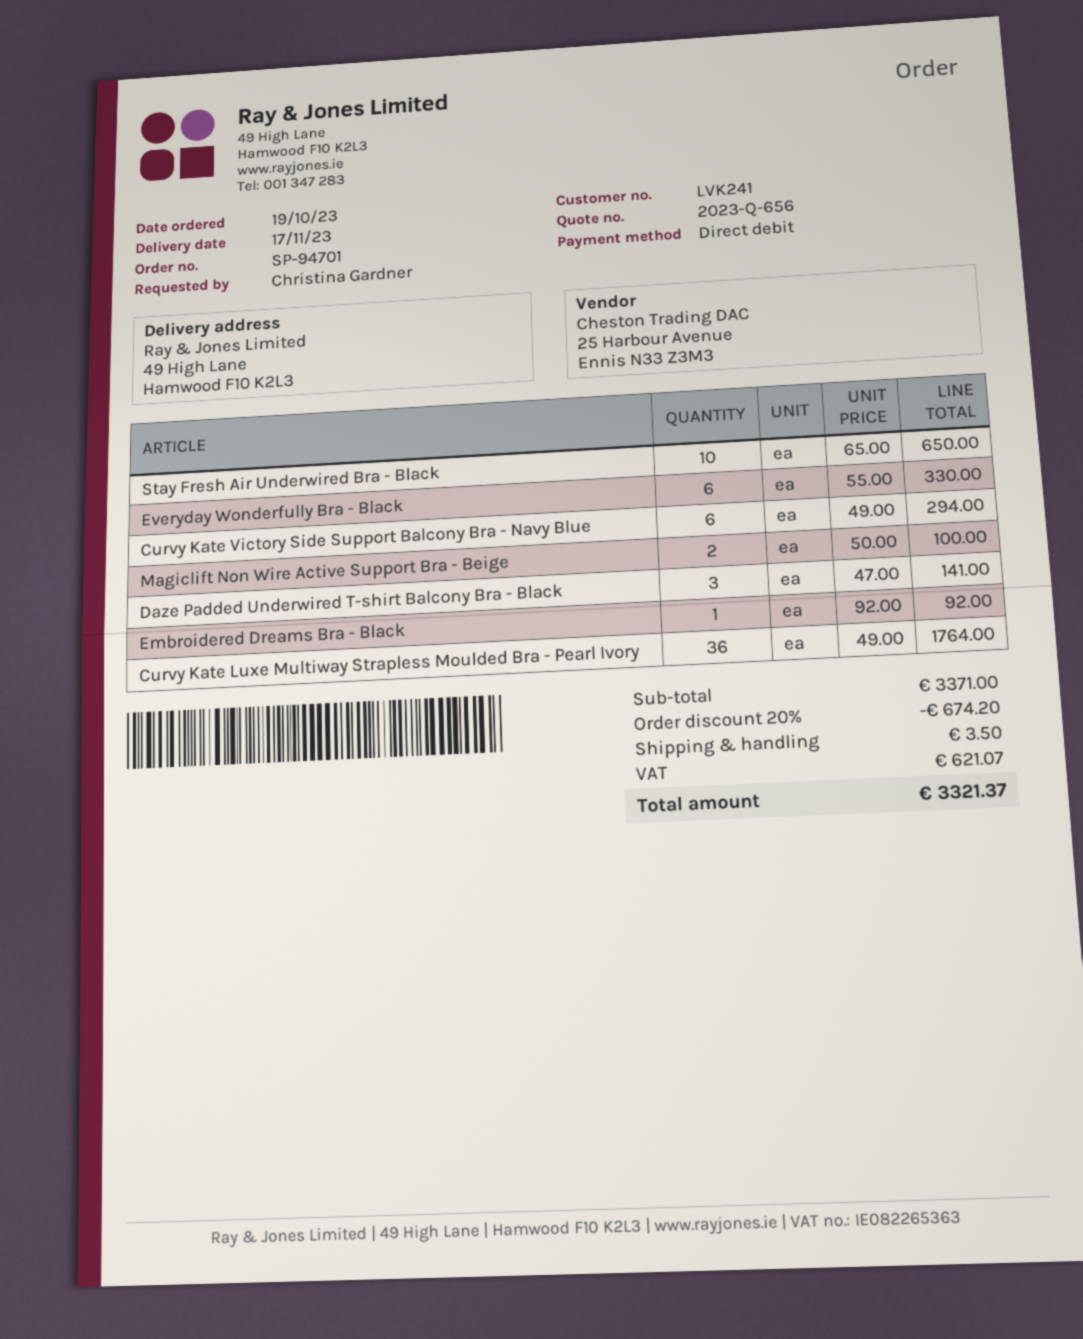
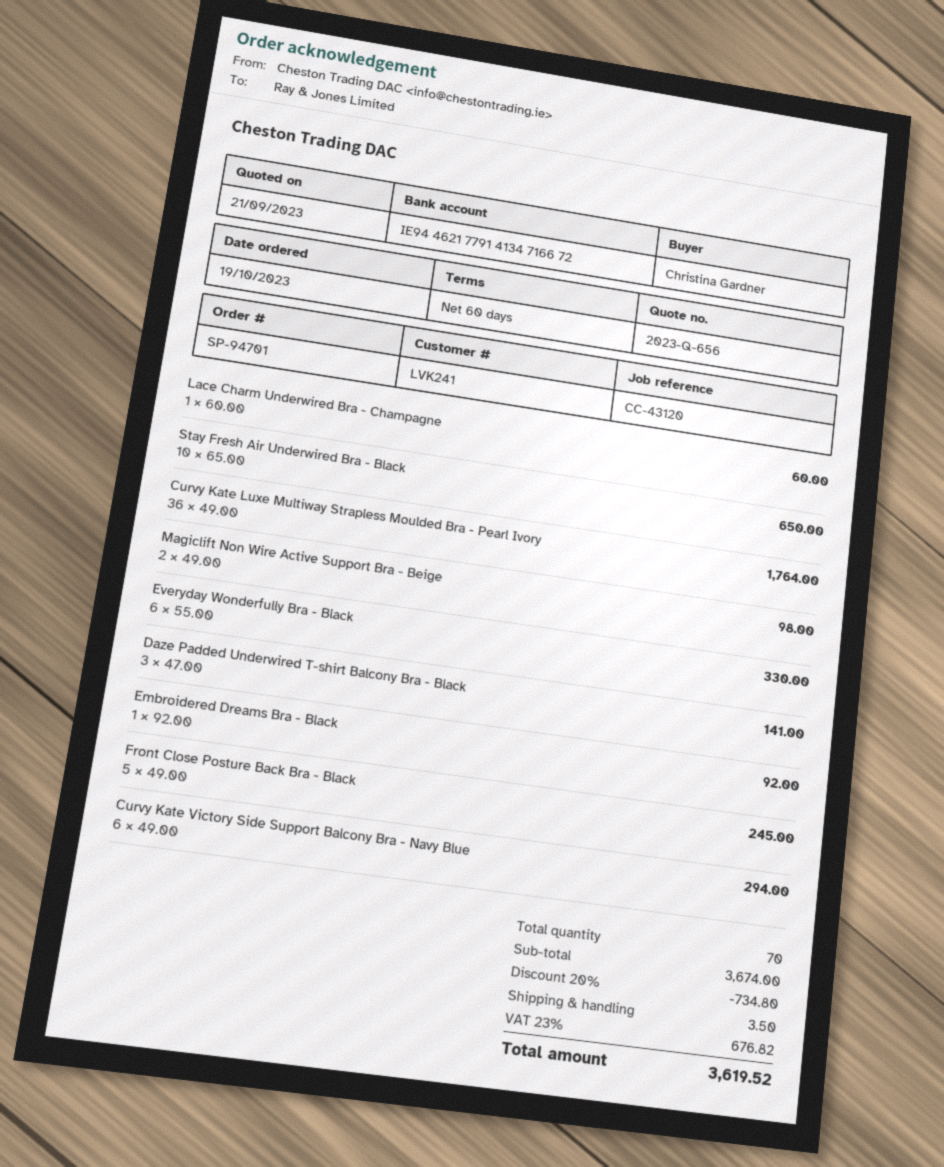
Magiclift Non Wire Active Support Bra - Beige: 2 x 50.00 = 100.00 -> 2 x 49.00 = 98.00
Lace Charm Underwired Bra - Champagne: none -> 1 x 60.00 = 60.00
Front Close Posture Back Bra - Black: none -> 5 x 49.00 = 245.00
subtotal: 3371.00 -> 3674.00
discount: 20% = 674.20 -> 20% = 734.80
tax: 621.07 -> 676.82
total: 3321.37 -> 3619.52

